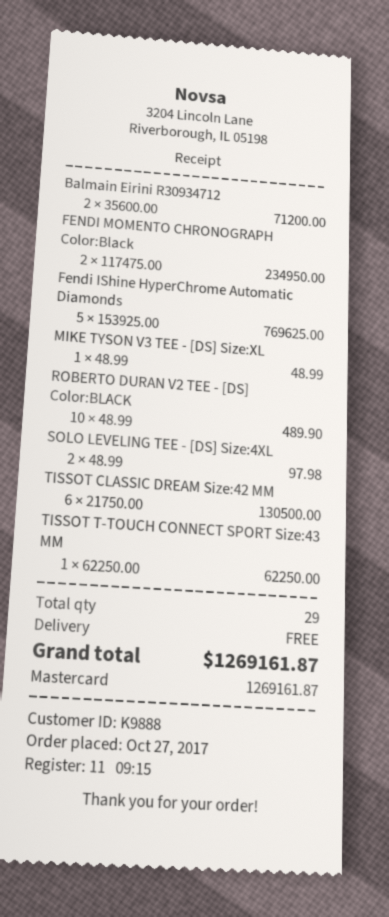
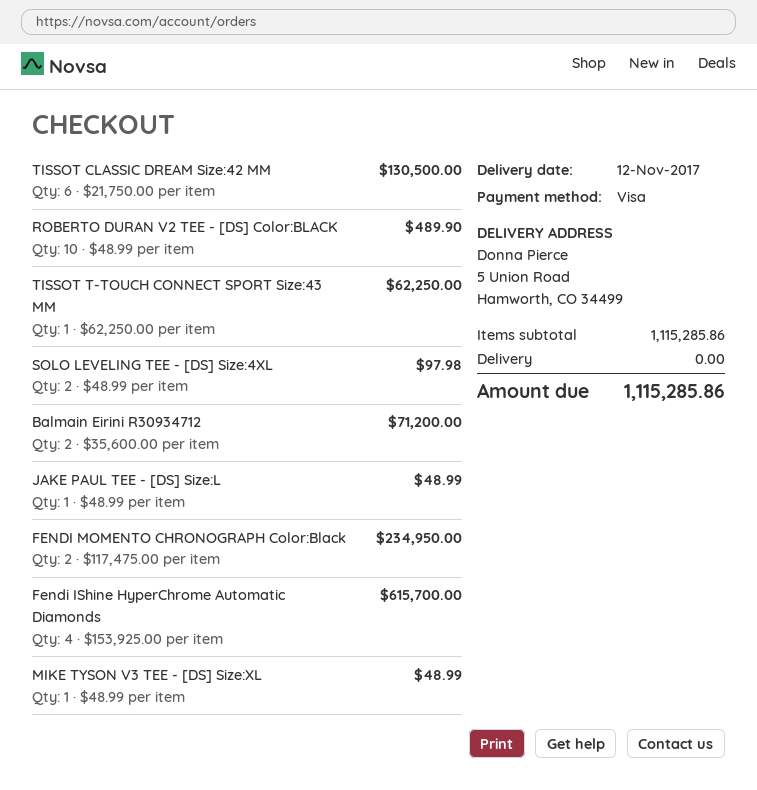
payment method: Mastercard -> Visa
Fendi IShine HyperChrome Automatic Diamonds: 5 x 153925.00 = 769625.00 -> 4 x 153925.00 = 615700.00
JAKE PAUL TEE - [DS] Size:L: none -> 1 x 48.99 = 48.99
total: 1269161.87 -> 1115285.86

